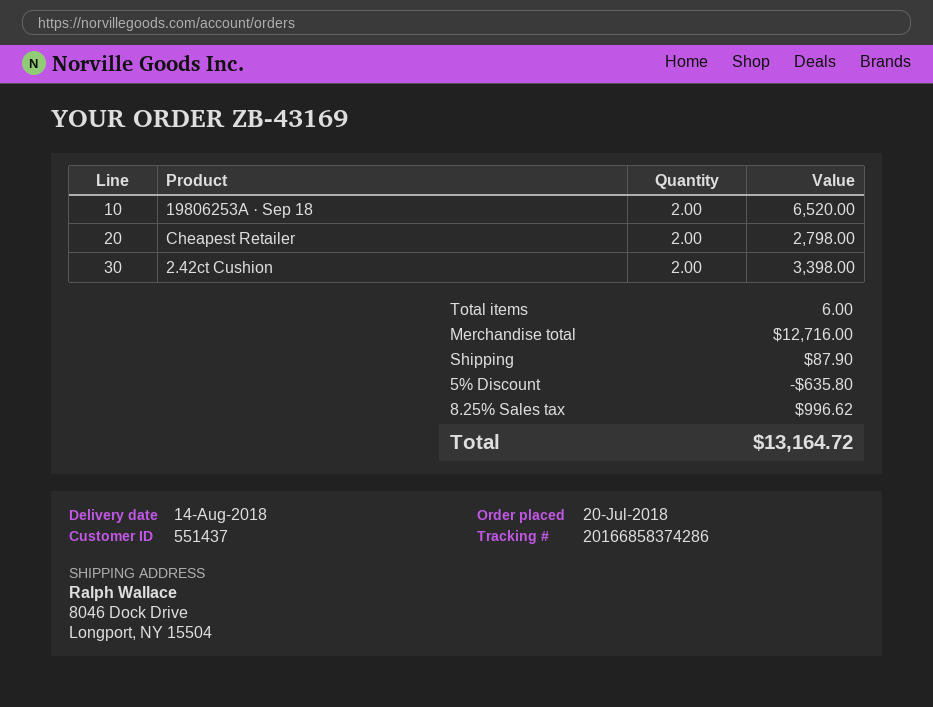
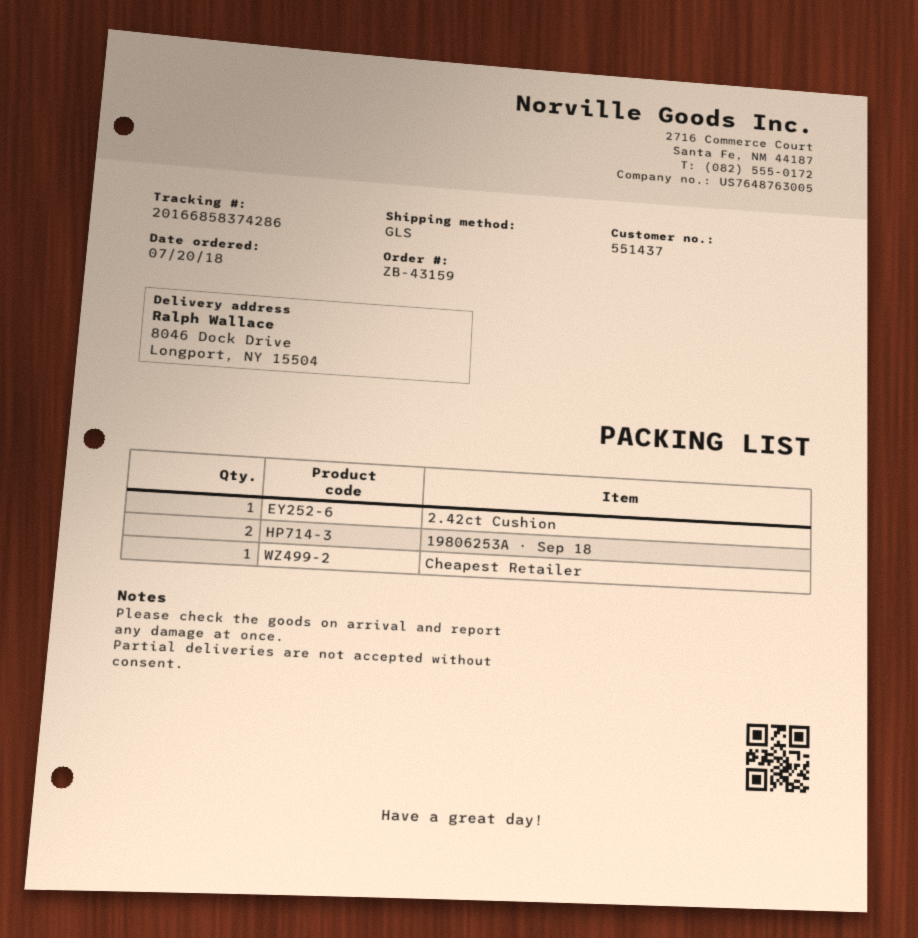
order number: ZB-43169 -> ZB-43159
Cheapest Retailer: 2 -> 1
2.42ct Cushion: 2 -> 1

